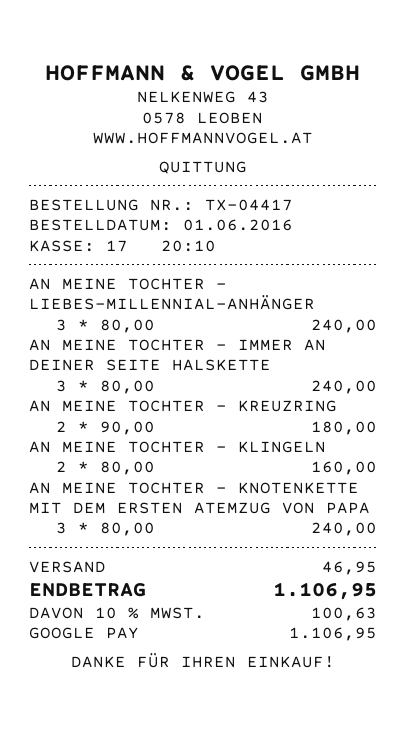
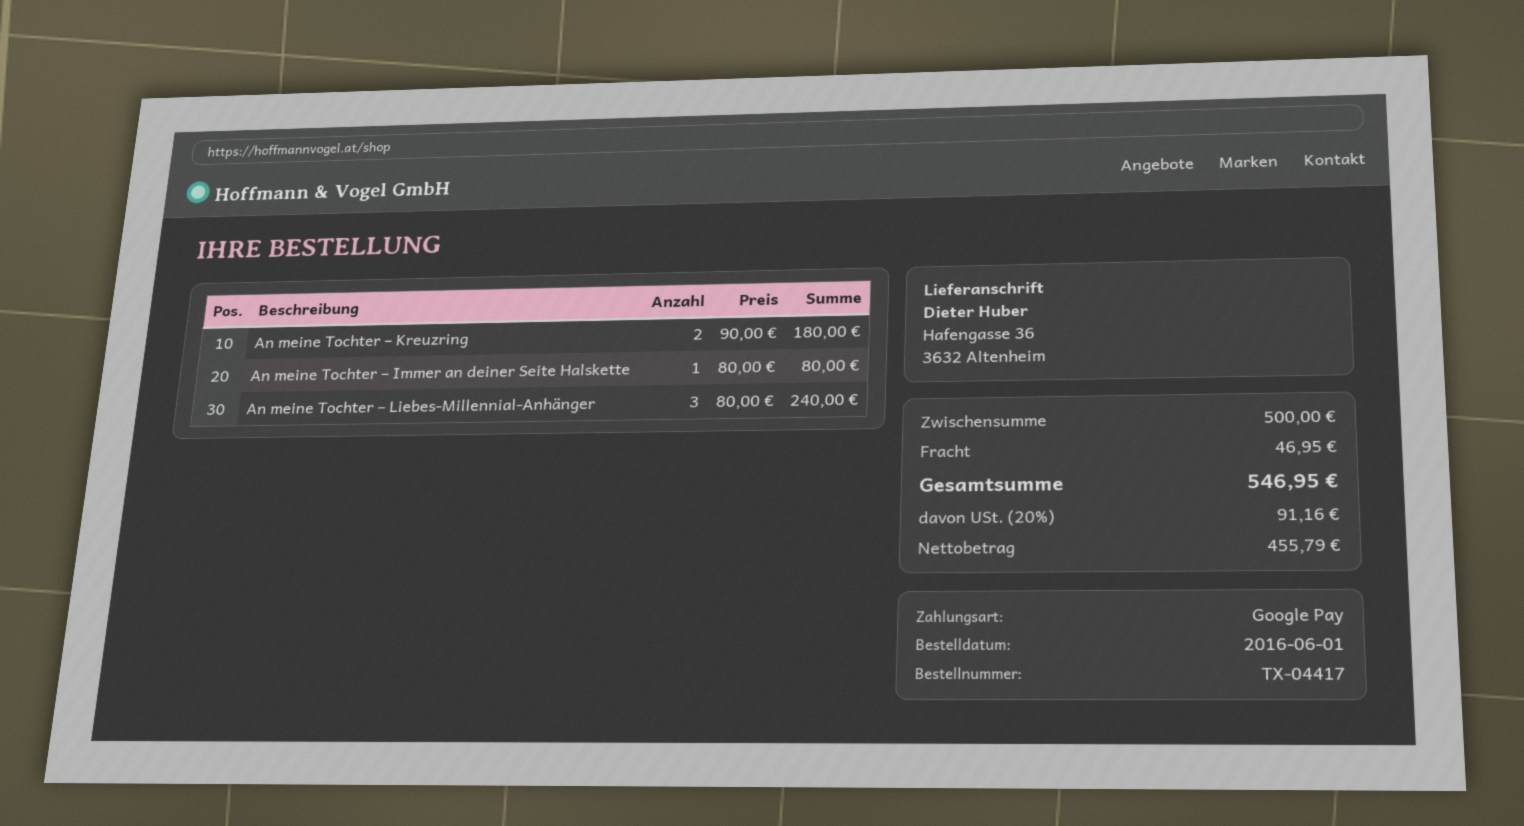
AN MEINE TOCHTER – IMMER AN DEINER SEITE HALSKETTE: 3 x 80.00 = 240.00 -> 1 x 80.00 = 80.00
AN MEINE TOCHTER – KLINGELN: 2 x 80.00 = 160.00 -> none
AN MEINE TOCHTER – KNOTENKETTE MIT DEM ERSTEN ATEMZUG VON PAPA: 3 x 80.00 = 240.00 -> none
tax: 10% = 100.63 -> 20% = 91.16
total: 1106.95 -> 546.95

